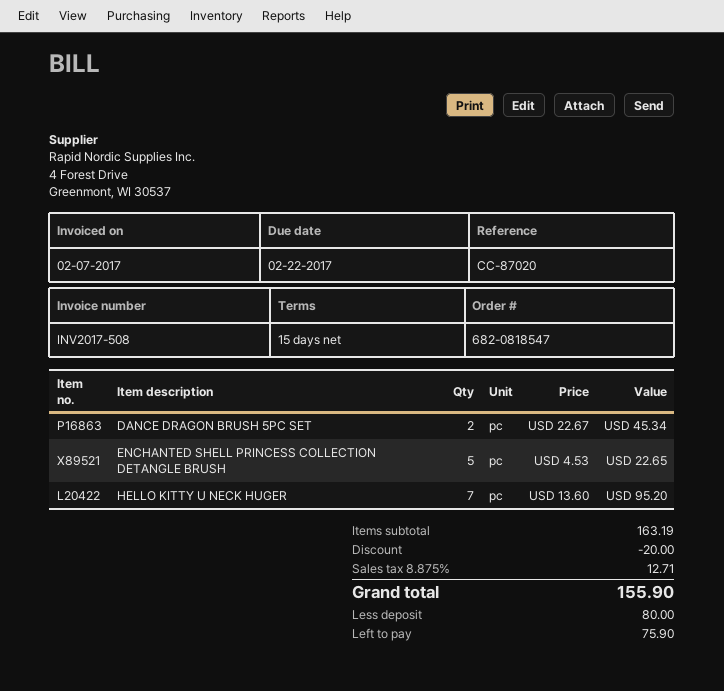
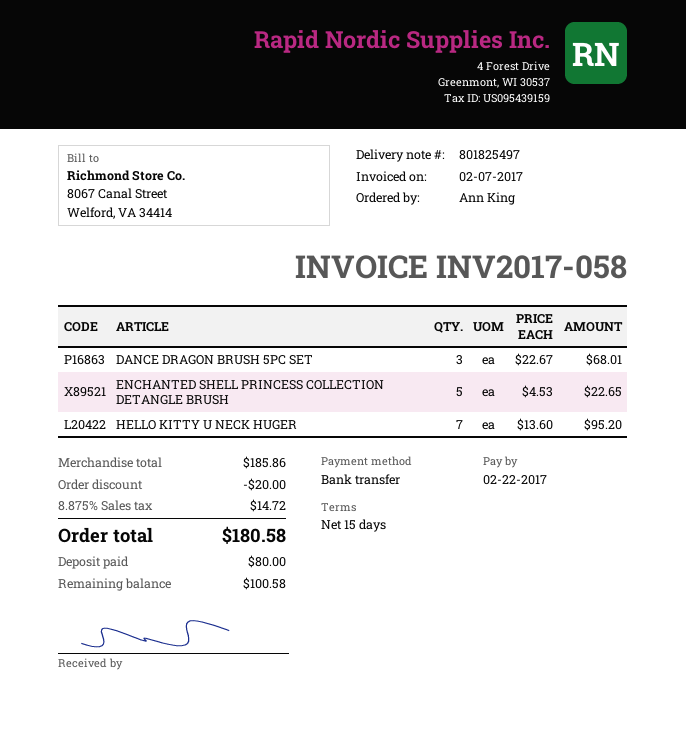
invoice number: INV2017-508 -> INV2017-058
DANCE DRAGON BRUSH 5PC SET: 2 x 22.67 = 45.34 -> 3 x 22.67 = 68.01
subtotal: 163.19 -> 185.86
tax: 8.875% = 12.71 -> 8.875% = 14.72
total: 155.90 -> 180.58
balance: 75.90 -> 100.58

